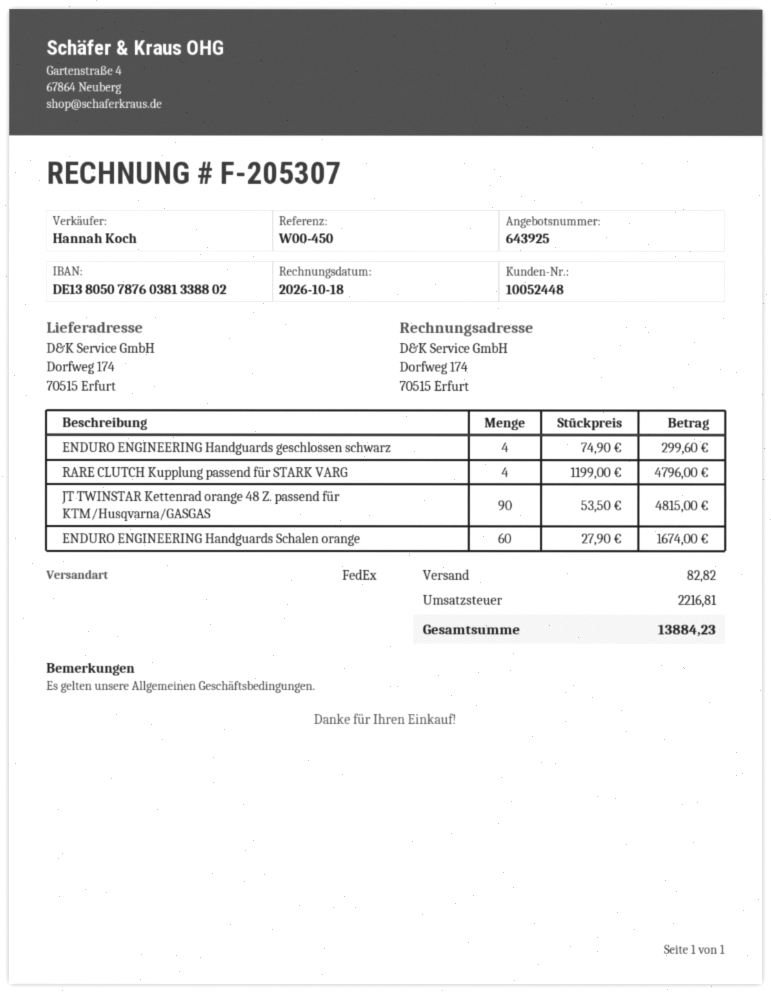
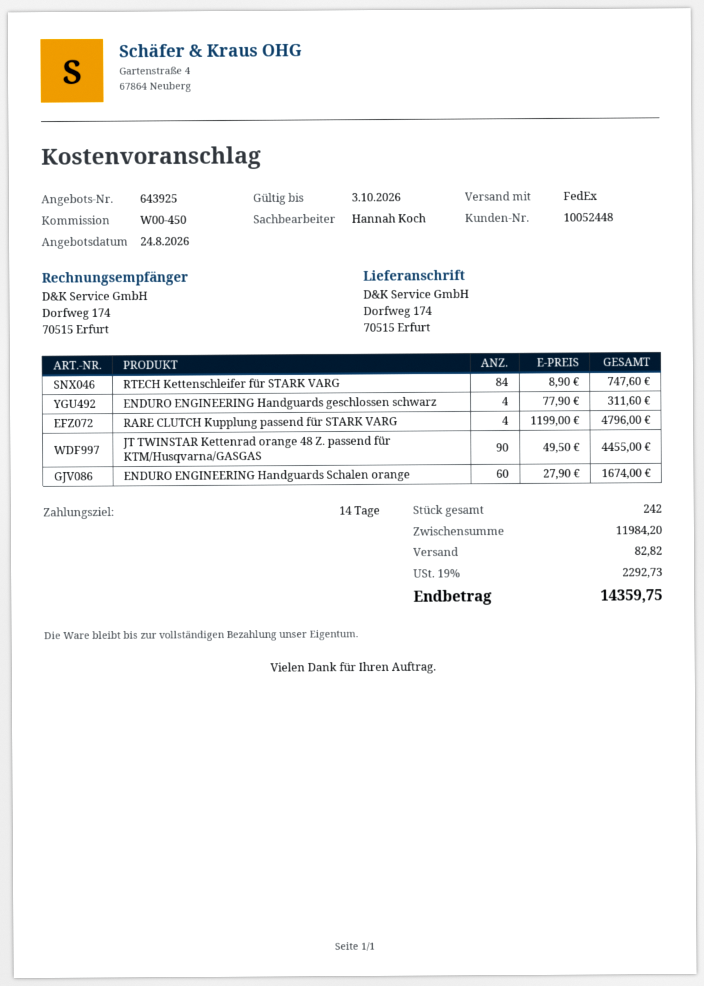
ENDURO ENGINEERING Handguards geschlossen schwarz: 4 x 74.90 = 299.60 -> 4 x 77.90 = 311.60
JT TWINSTAR Kettenrad orange 48 Z. passend für KTM/Husqvarna/GASGAS: 90 x 53.50 = 4815.00 -> 90 x 49.50 = 4455.00
RTECH Kettenschleifer für STARK VARG: none -> 84 x 8.90 = 747.60
tax: 2216.81 -> 2292.73
total: 13884.23 -> 14359.75

